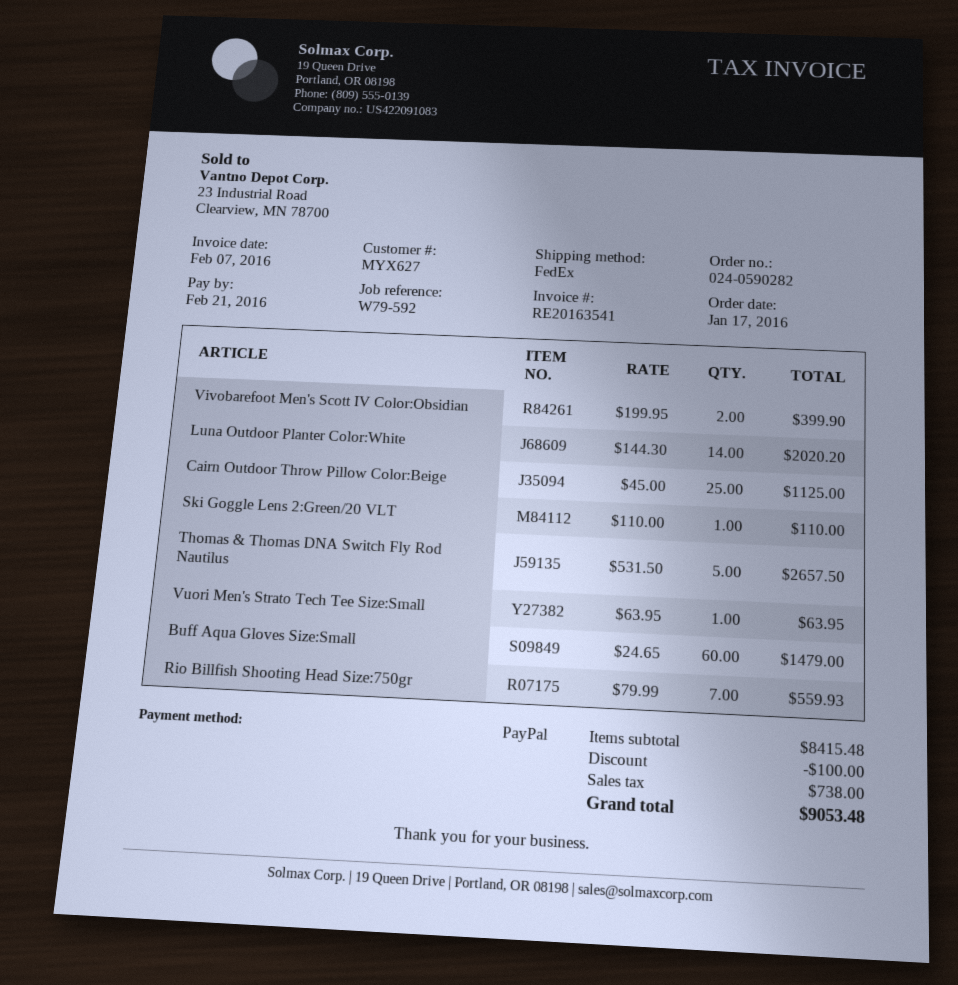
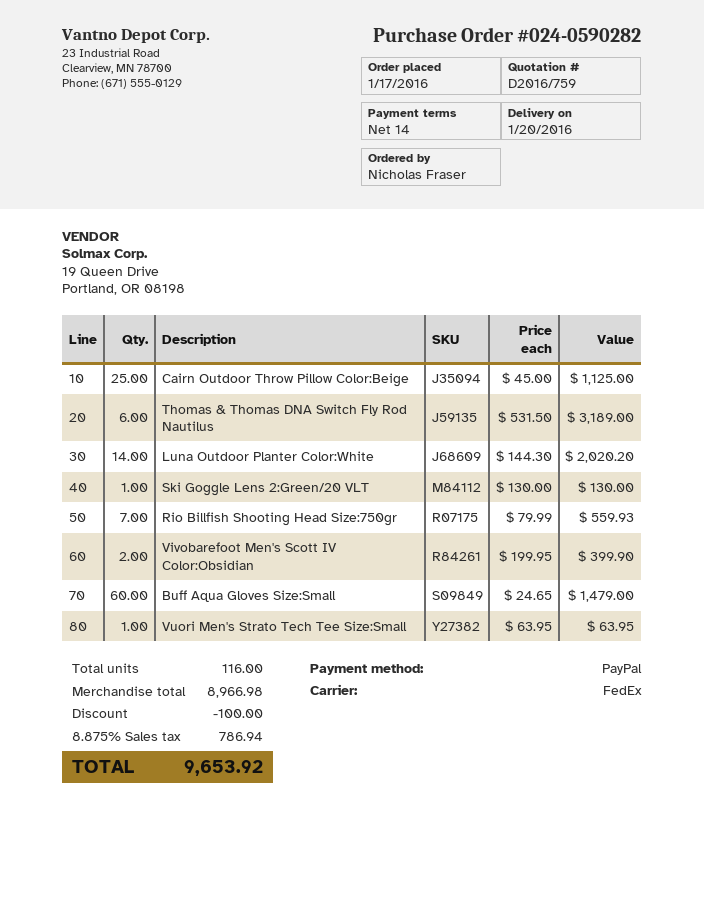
Ski Goggle Lens 2:Green/20 VLT: 1 x 110.00 = 110.00 -> 1 x 130.00 = 130.00
Thomas & Thomas DNA Switch Fly Rod Nautilus: 5 x 531.50 = 2657.50 -> 6 x 531.50 = 3189.00
subtotal: 8415.48 -> 8966.98
tax: 738.00 -> 786.94
total: 9053.48 -> 9653.92

